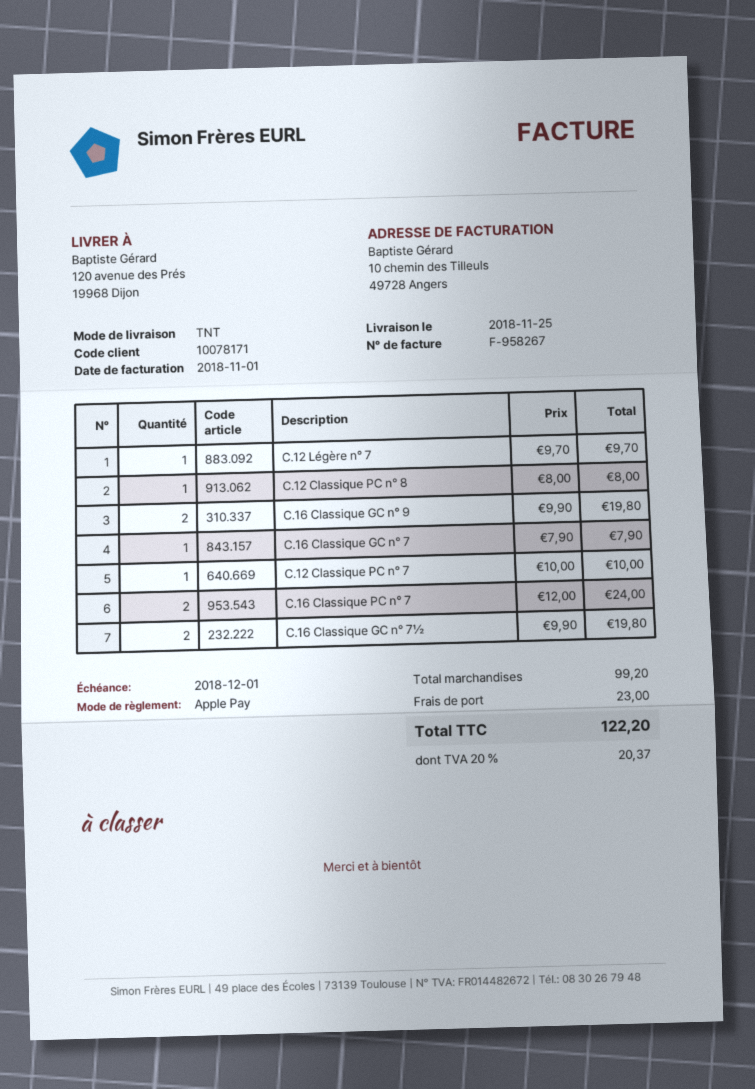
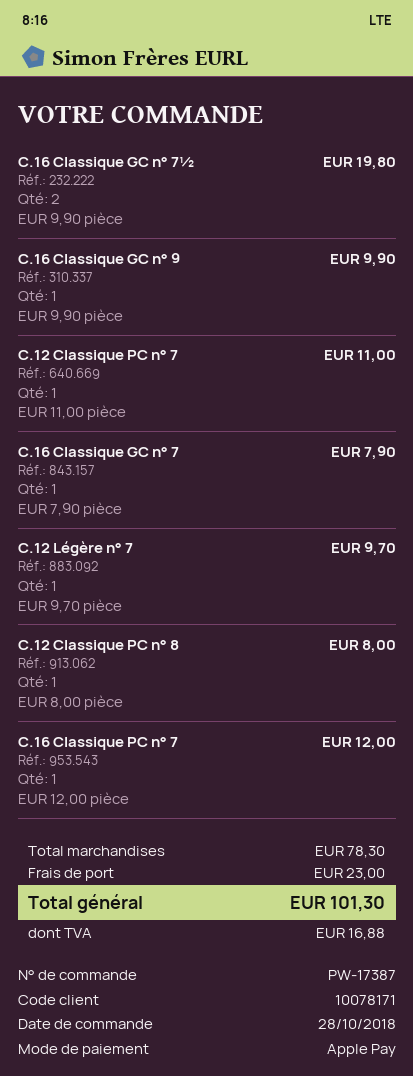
C.16 Classique GC n° 9: 2 x 9.90 = 19.80 -> 1 x 9.90 = 9.90
C.12 Classique PC n° 7: 1 x 10.00 = 10.00 -> 1 x 11.00 = 11.00
C.16 Classique PC n° 7: 2 x 12.00 = 24.00 -> 1 x 12.00 = 12.00
subtotal: 99.20 -> 78.30
tax: 20.37 -> 16.88
total: 122.20 -> 101.30

